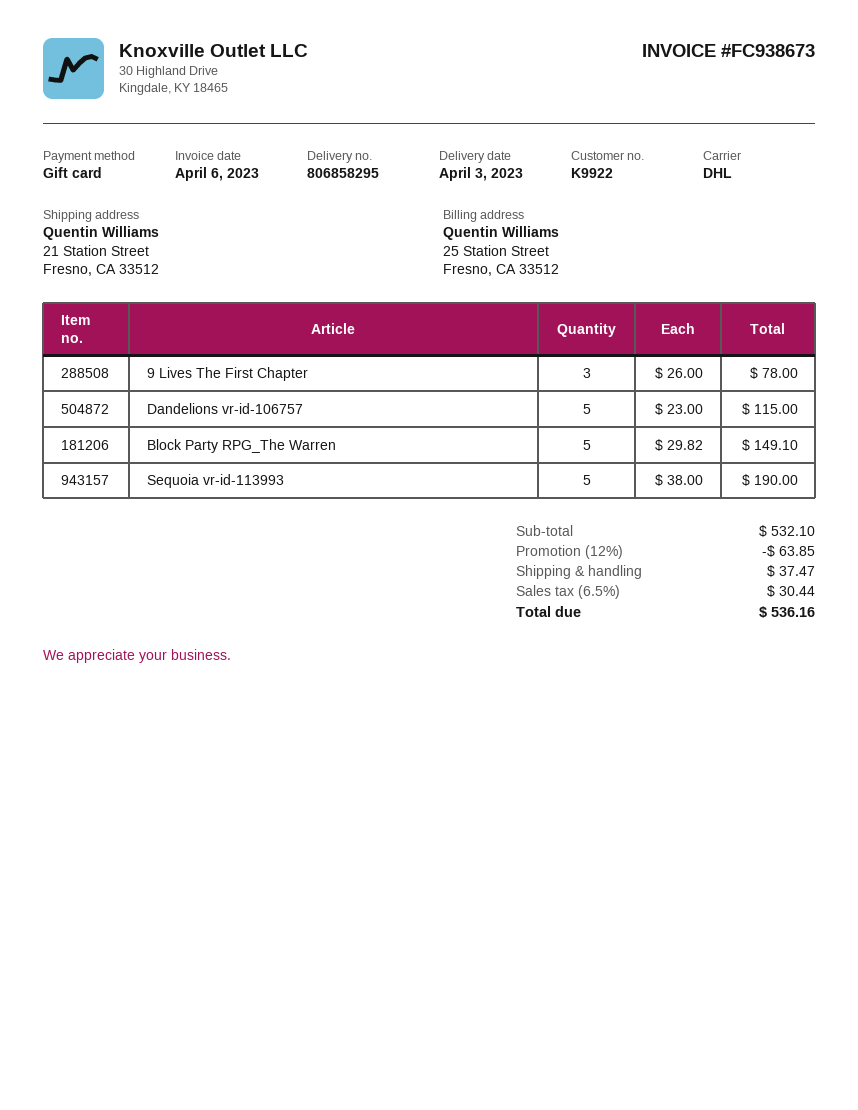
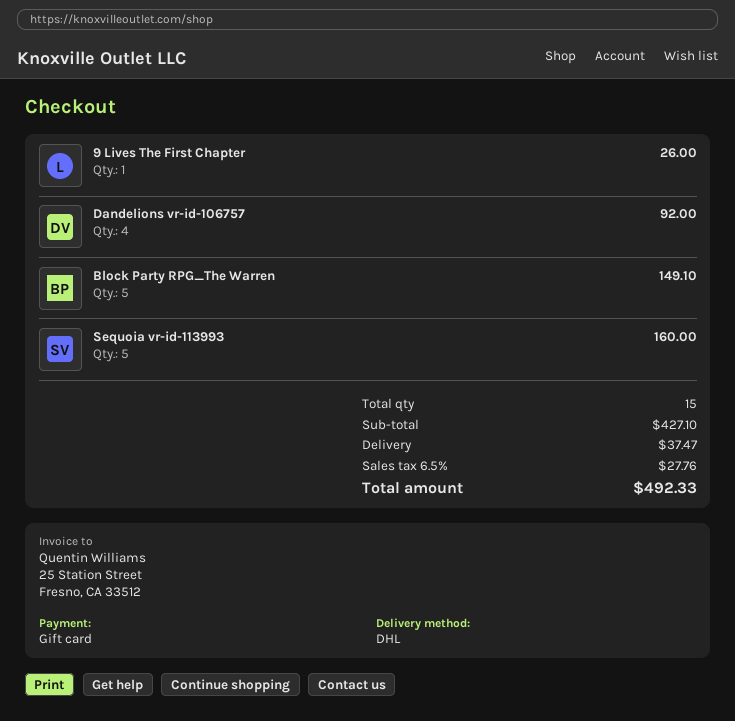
9 Lives The First Chapter: 3 for 78.00 -> 1 for 26.00
Dandelions vr-id-106757: 5 for 115.00 -> 4 for 92.00
Sequoia vr-id-113993: 5 for 190.00 -> 5 for 160.00
subtotal: 532.10 -> 427.10
discount: 12% = 63.85 -> none
tax: 6.5% = 30.44 -> 6.5% = 27.76
total: 536.16 -> 492.33

